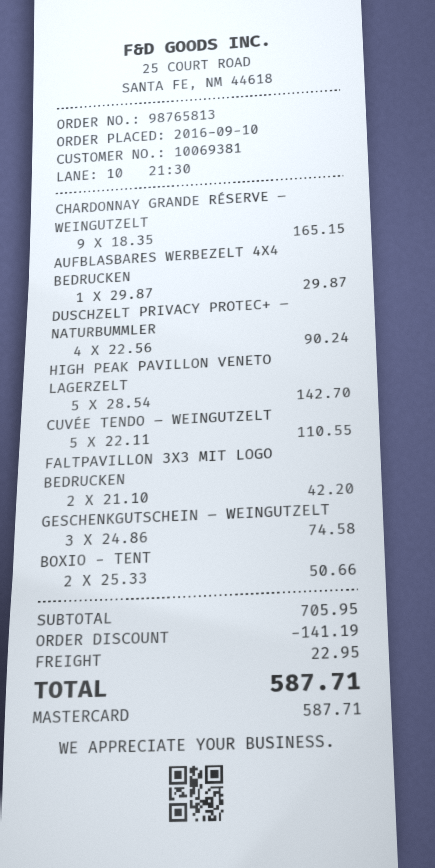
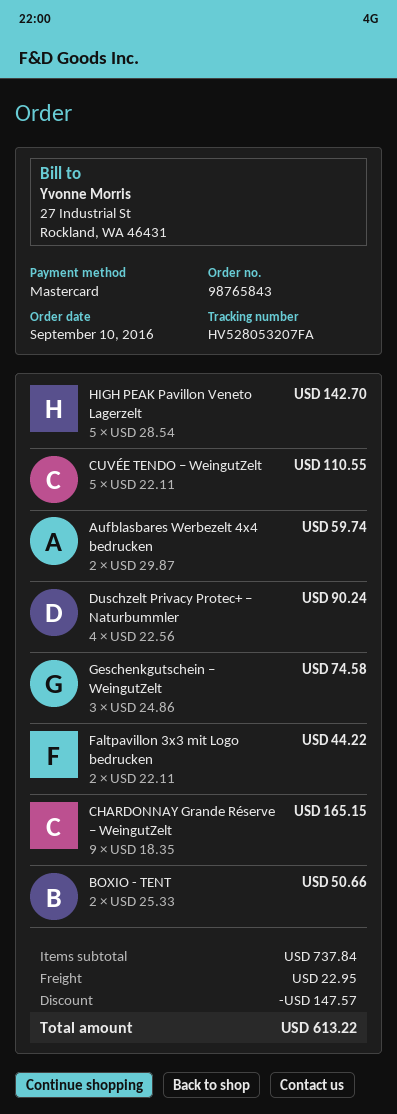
order number: 98765813 -> 98765843
AUFBLASBARES WERBEZELT 4X4 BEDRUCKEN: 1 x 29.87 = 29.87 -> 2 x 29.87 = 59.74
FALTPAVILLON 3X3 MIT LOGO BEDRUCKEN: 2 x 21.10 = 42.20 -> 2 x 22.11 = 44.22
subtotal: 705.95 -> 737.84
discount: 141.19 -> 147.57
total: 587.71 -> 613.22

